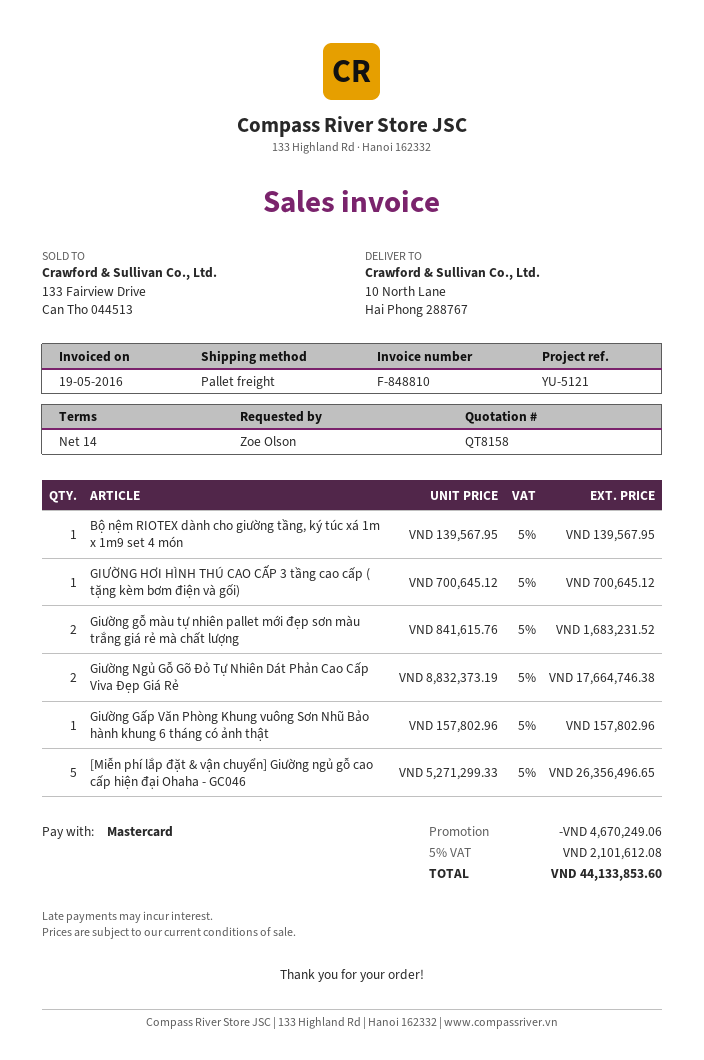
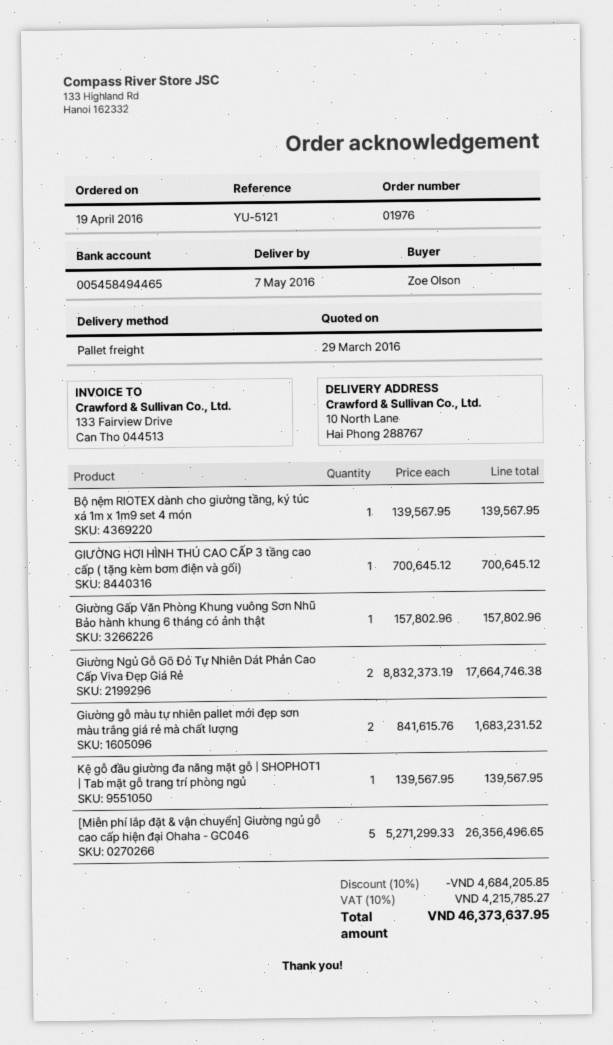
Kệ gỗ đầu giường đa năng mặt gỗ | SHOPHOT1 | Tab mặt gỗ trang trí phòng ngủ: none -> 1 x 139567.95 = 139567.95
discount: 4670249.06 -> 4684205.85
tax: 5% = 2101612.08 -> 10% = 4215785.27
total: 44133853.60 -> 46373637.95

